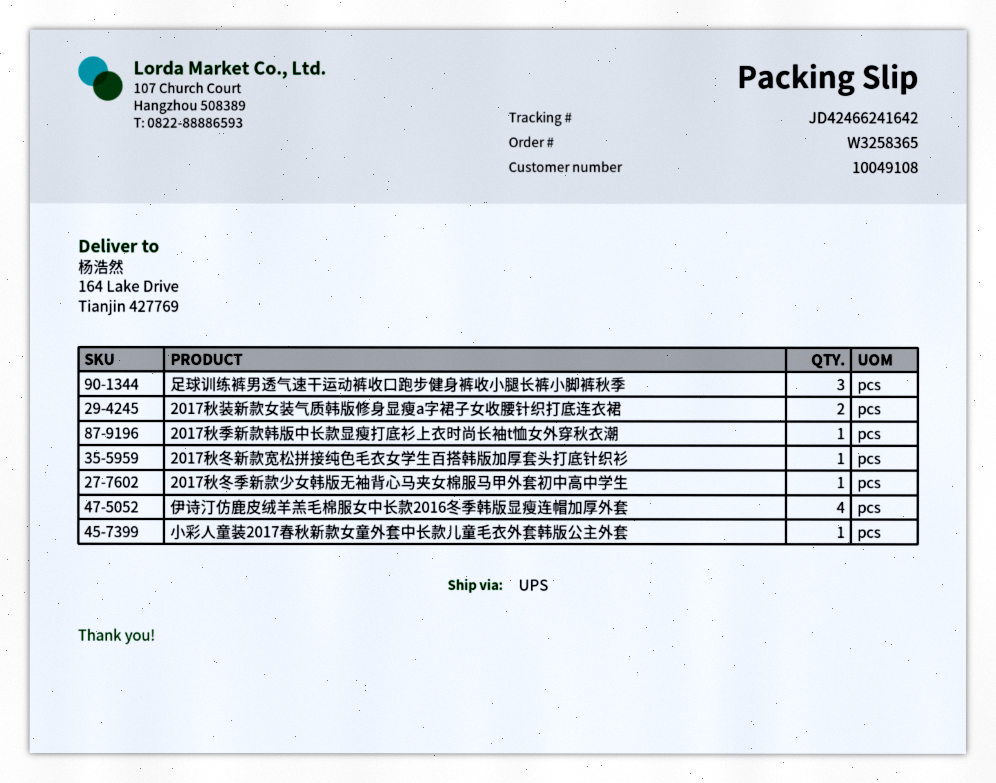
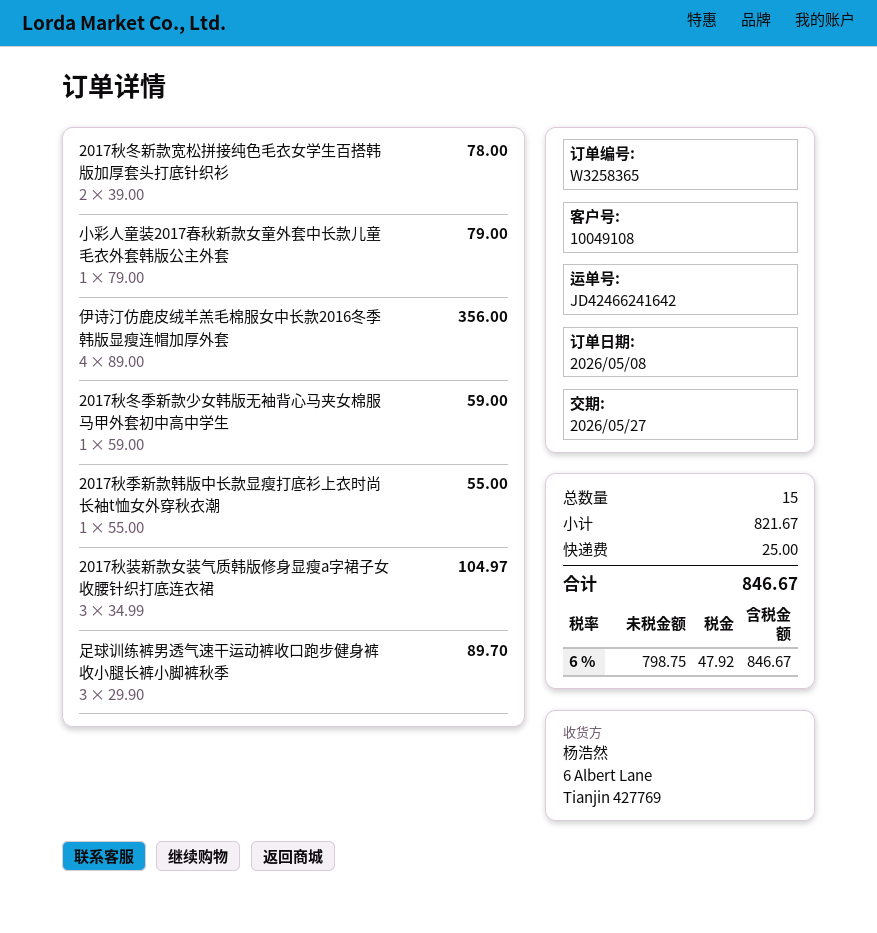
ship to: 164 Lake Drive, Tianjin 427769 -> 6 Albert Lane, Tianjin 427769
2017秋装新款女装气质韩版修身显瘦a字裙子女收腰针织打底连衣裙: 2 -> 3
2017秋冬新款宽松拼接纯色毛衣女学生百搭韩版加厚套头打底针织衫: 1 -> 2

